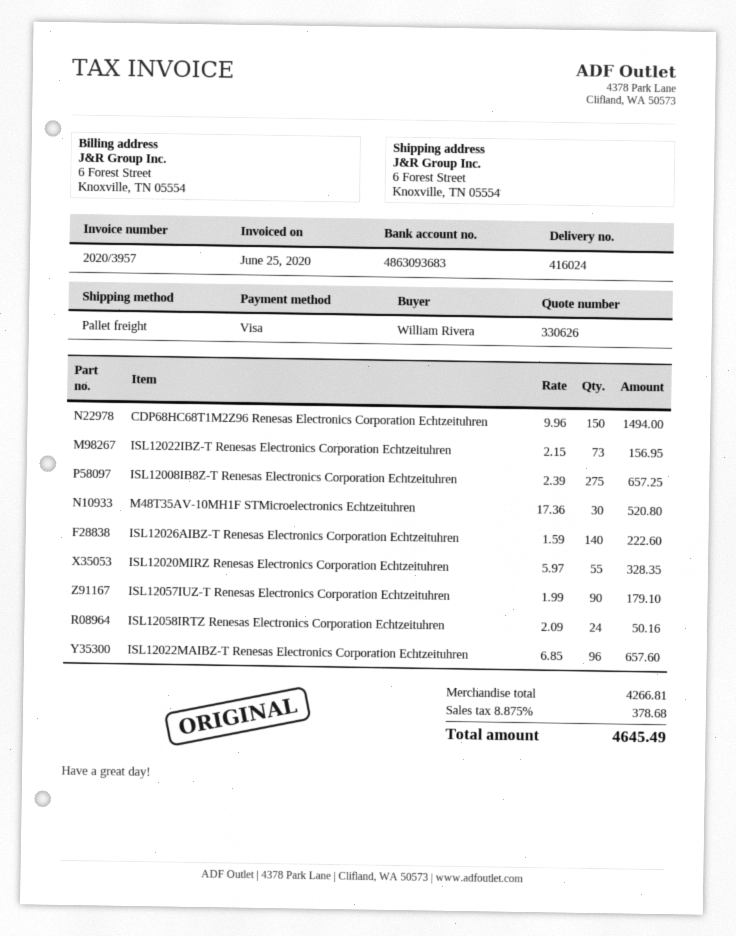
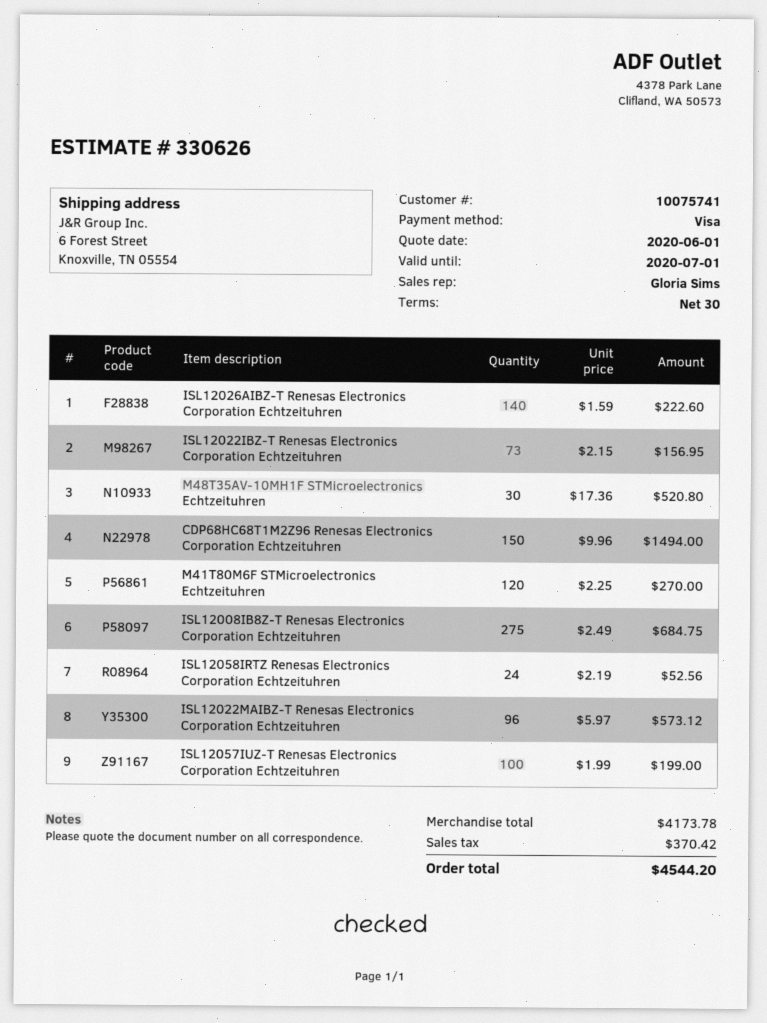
ISL12008IB8Z-T Renesas Electronics Corporation Echtzeituhren: 275 x 2.39 = 657.25 -> 275 x 2.49 = 684.75
ISL12020MIRZ Renesas Electronics Corporation Echtzeituhren: 55 x 5.97 = 328.35 -> none
ISL12057IUZ-T Renesas Electronics Corporation Echtzeituhren: 90 x 1.99 = 179.10 -> 100 x 1.99 = 199.00
ISL12058IRTZ Renesas Electronics Corporation Echtzeituhren: 24 x 2.09 = 50.16 -> 24 x 2.19 = 52.56
ISL12022MAIBZ-T Renesas Electronics Corporation Echtzeituhren: 96 x 6.85 = 657.60 -> 96 x 5.97 = 573.12
M41T80M6F STMicroelectronics Echtzeituhren: none -> 120 x 2.25 = 270.00
subtotal: 4266.81 -> 4173.78
tax: 378.68 -> 370.42
total: 4645.49 -> 4544.20

